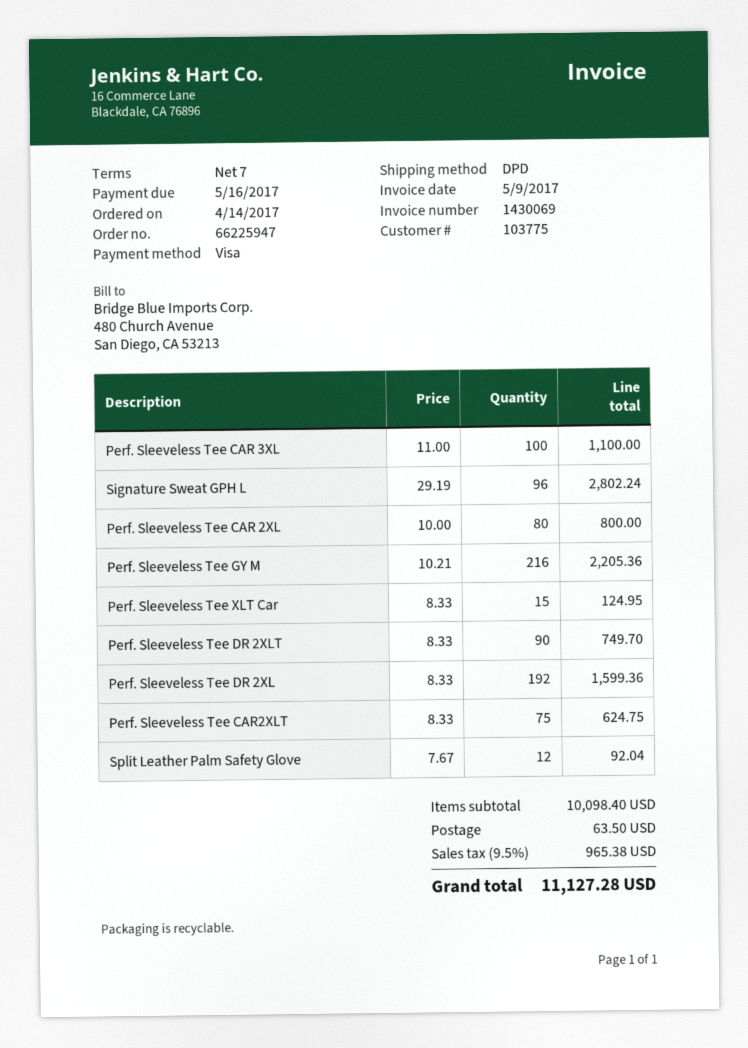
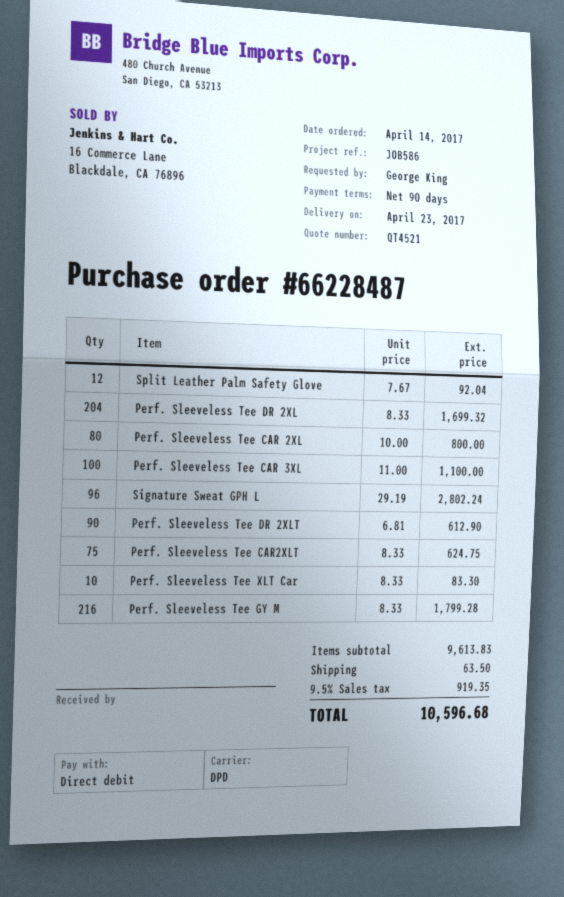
order number: 66225947 -> 66228487
payment terms: 7 days -> 90 days
payment method: Visa -> direct debit
Perf. Sleeveless Tee GY M: 216 x 10.21 = 2205.36 -> 216 x 8.33 = 1799.28
Perf. Sleeveless Tee XLT Car: 15 x 8.33 = 124.95 -> 10 x 8.33 = 83.30
Perf. Sleeveless Tee DR 2XLT: 90 x 8.33 = 749.70 -> 90 x 6.81 = 612.90
Perf. Sleeveless Tee DR 2XL: 192 x 8.33 = 1599.36 -> 204 x 8.33 = 1699.32
subtotal: 10098.40 -> 9613.83
tax: 9.5% = 965.38 -> 9.5% = 919.35
total: 11127.28 -> 10596.68

